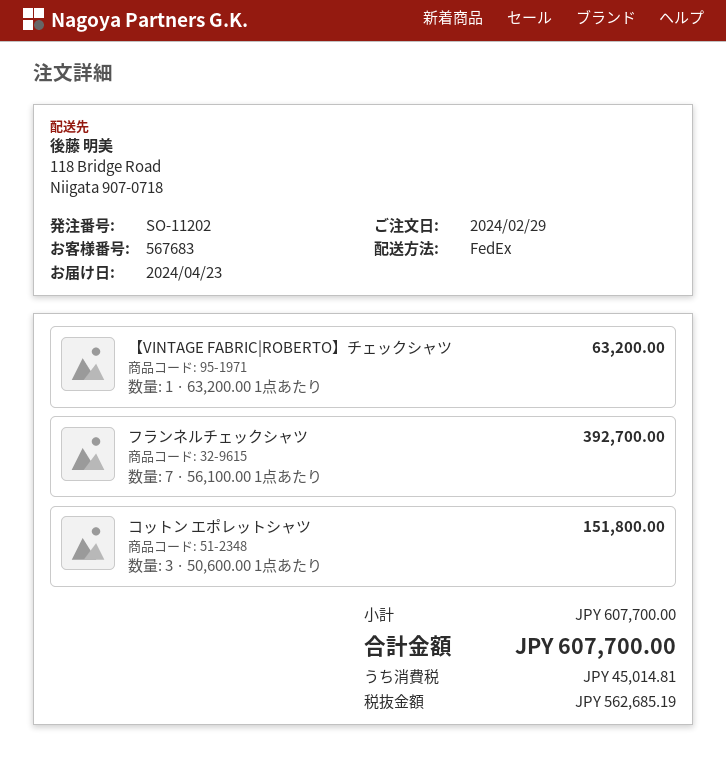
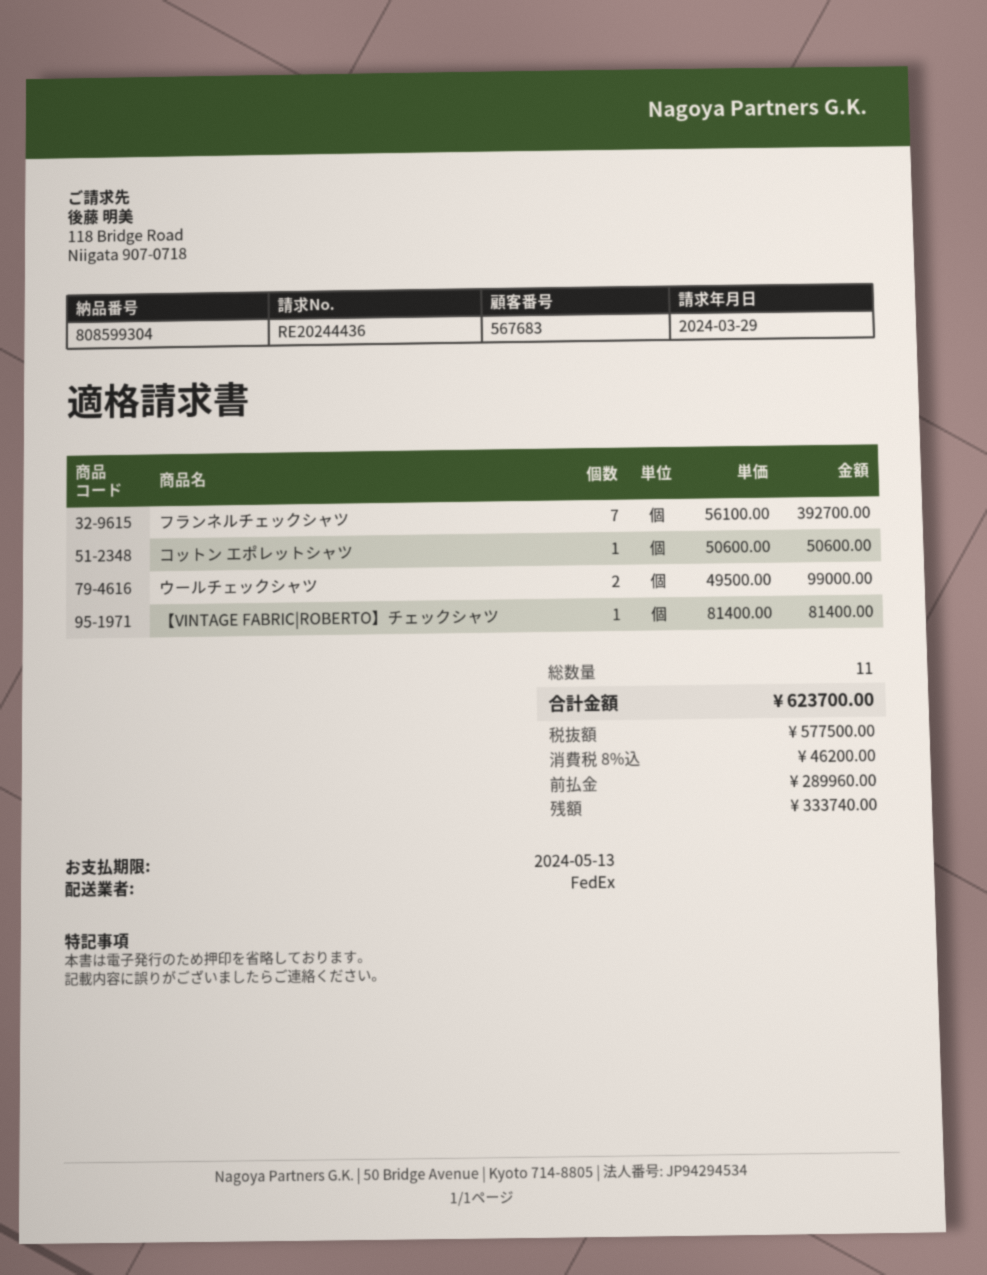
【VINTAGE FABRIC|ROBERTO】チェックシャツ: 1 x 63200.00 = 63200.00 -> 1 x 81400.00 = 81400.00
コットン エポレットシャツ: 3 x 50600.00 = 151800.00 -> 1 x 50600.00 = 50600.00
ウールチェックシャツ: none -> 2 x 49500.00 = 99000.00
net: 562685.19 -> 577500.00
tax: 45014.81 -> 46200.00
total: 607700.00 -> 623700.00

